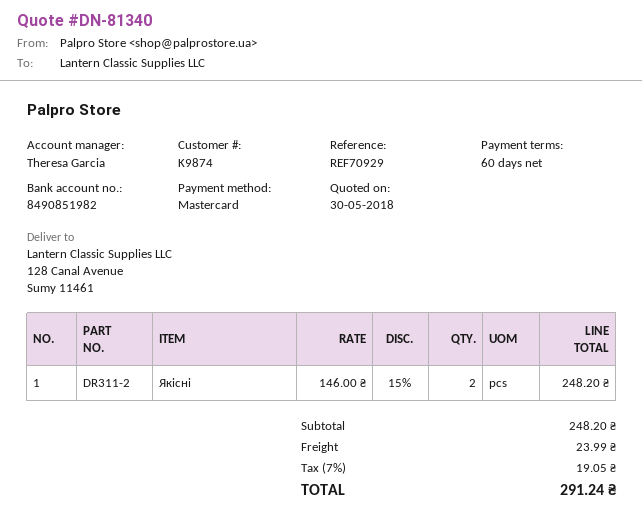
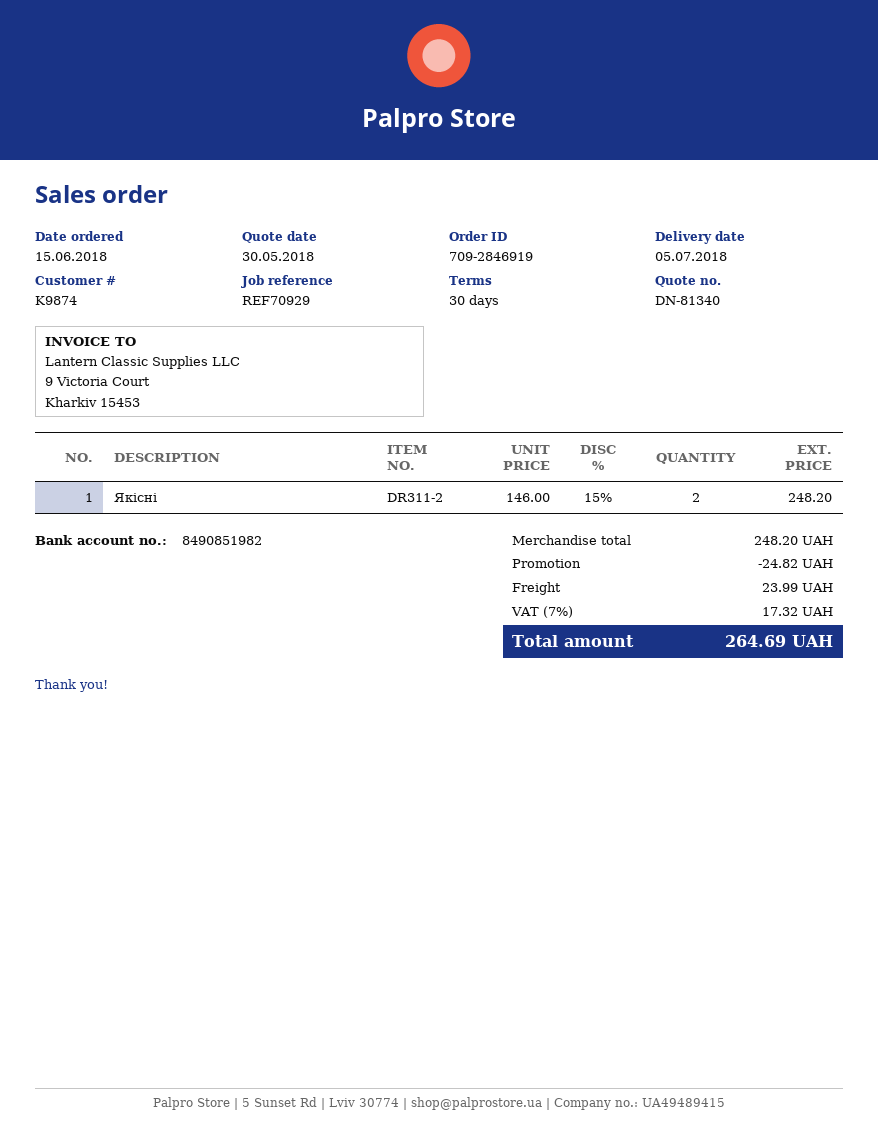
payment terms: 60 days -> 30 days
discount: none -> 24.82
tax: 7% = 19.05 -> 7% = 17.32
total: 291.24 -> 264.69

